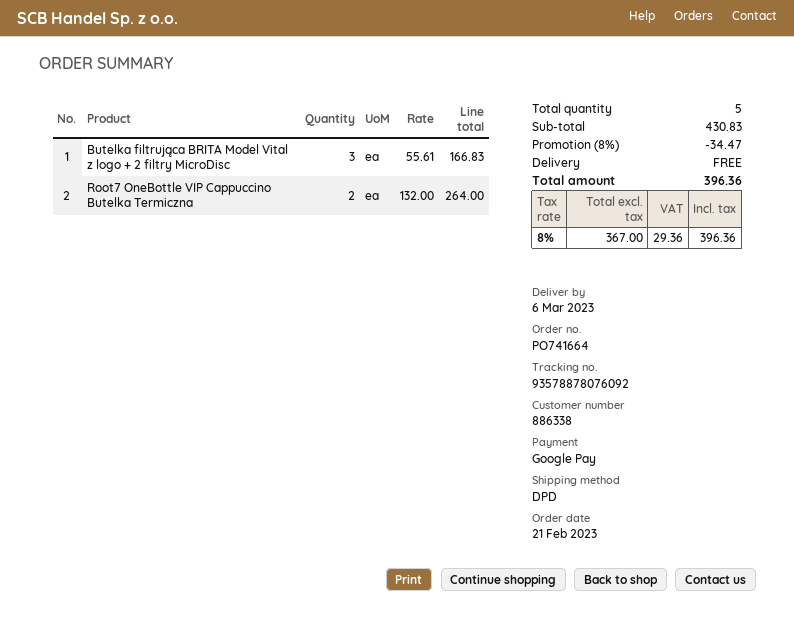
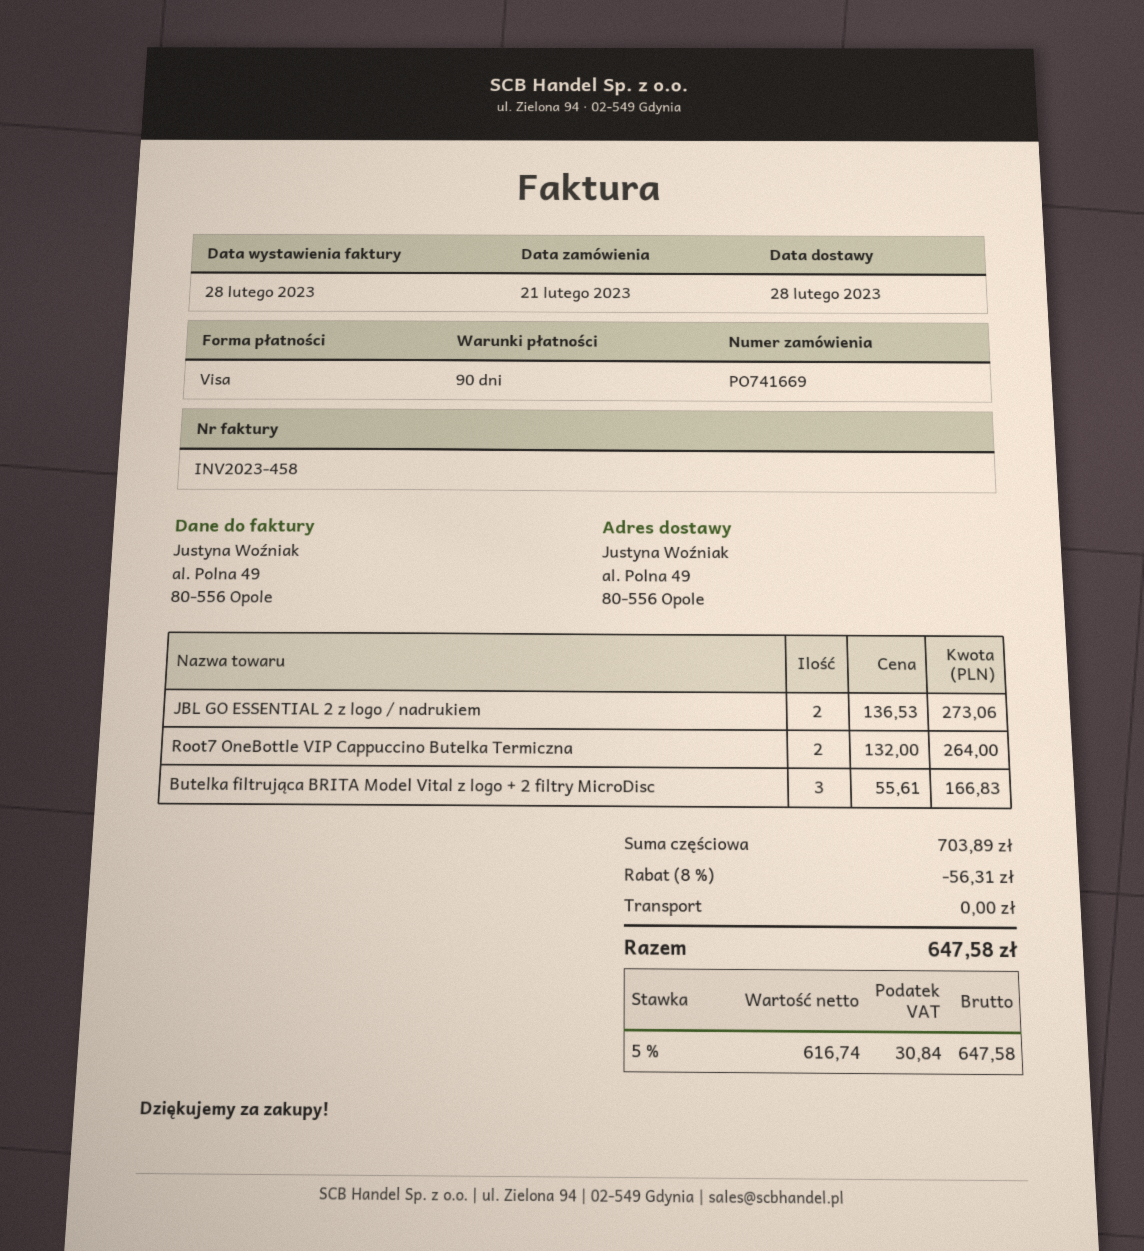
order number: PO741664 -> PO741669
delivery date: 2023-03-06 -> 2023-02-28
payment method: Google Pay -> Visa
JBL GO ESSENTIAL 2 z logo / nadrukiem: none -> 2 x 136.53 = 273.06
subtotal: 430.83 -> 703.89
discount: 8% = 34.47 -> 8% = 56.31
net: 367.00 -> 616.74
tax: 8% = 29.36 -> 5% = 30.84
total: 396.36 -> 647.58

